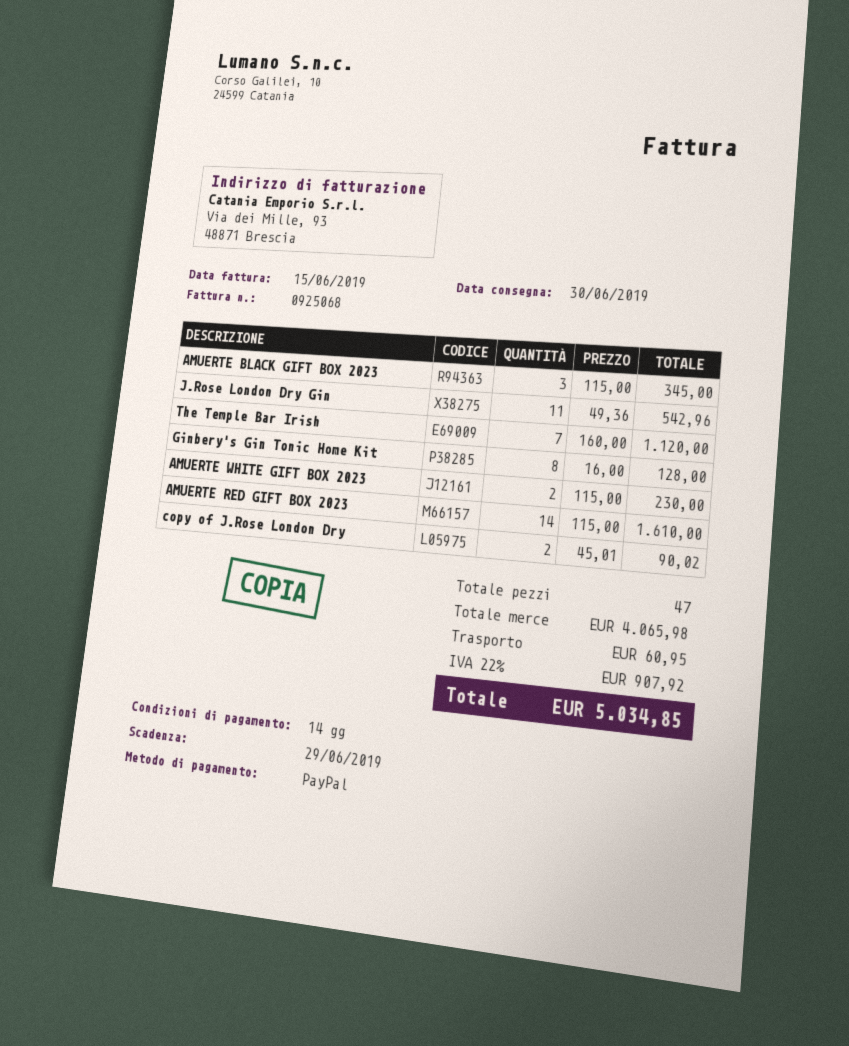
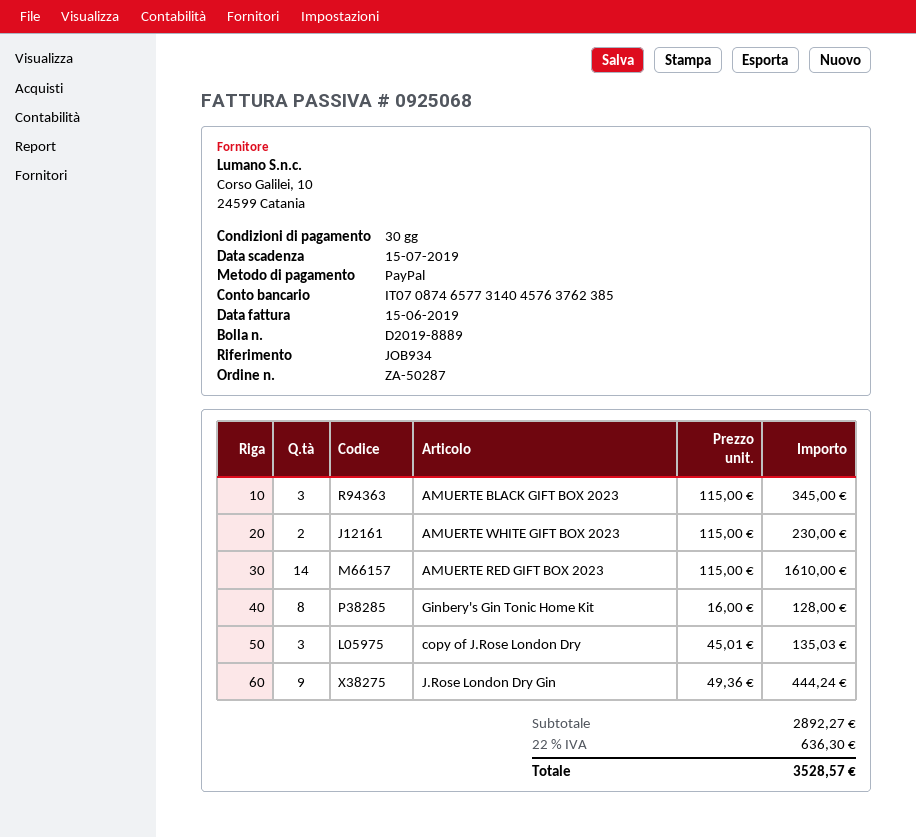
payment terms: 14 days -> 30 days
due date: 2019-06-29 -> 2019-07-15
J.Rose London Dry Gin: 11 x 49.36 = 542.96 -> 9 x 49.36 = 444.24
The Temple Bar Irish: 7 x 160.00 = 1120.00 -> none
copy of J.Rose London Dry: 2 x 45.01 = 90.02 -> 3 x 45.01 = 135.03
subtotal: 4065.98 -> 2892.27
shipping: 60.95 -> none
tax: 22% = 907.92 -> 22% = 636.30
total: 5034.85 -> 3528.57

